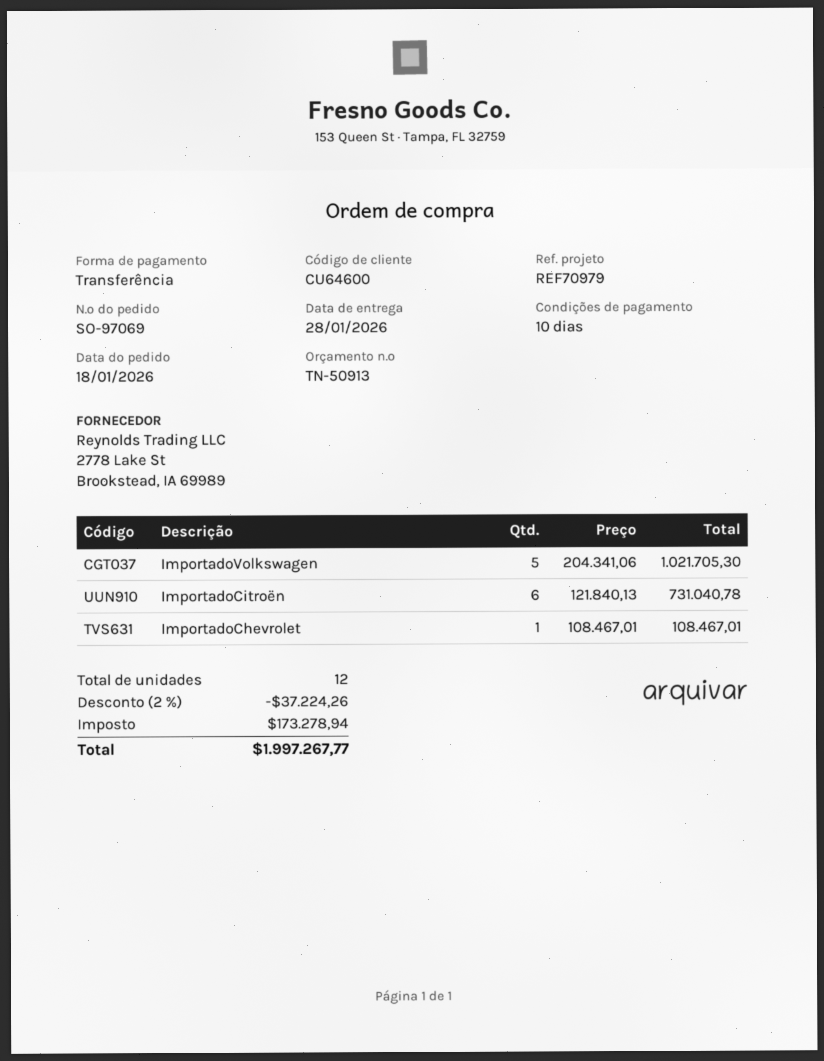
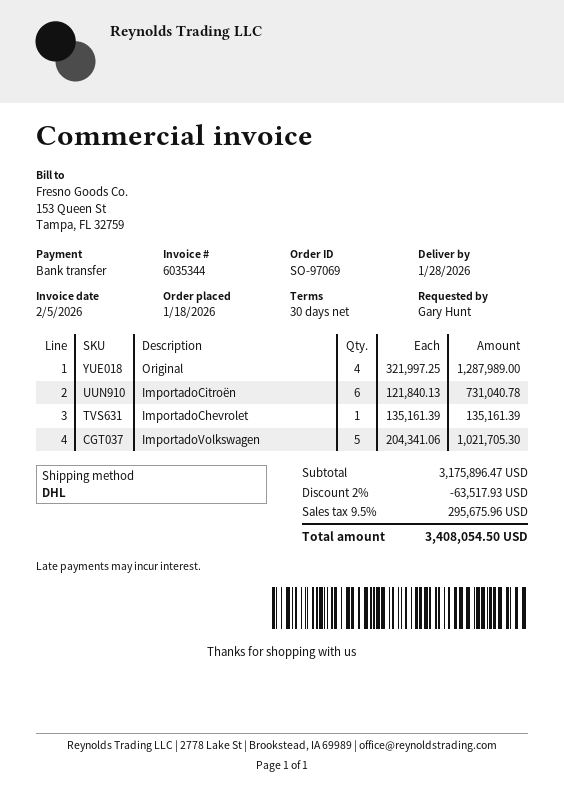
payment terms: 10 days -> 30 days
ImportadoChevrolet: 1 x 108467.01 = 108467.01 -> 1 x 135161.39 = 135161.39
Original: none -> 4 x 321997.25 = 1287989.00
discount: 2% = 37224.26 -> 2% = 63517.93
tax: 173278.94 -> 295675.96
total: 1997267.77 -> 3408054.50

